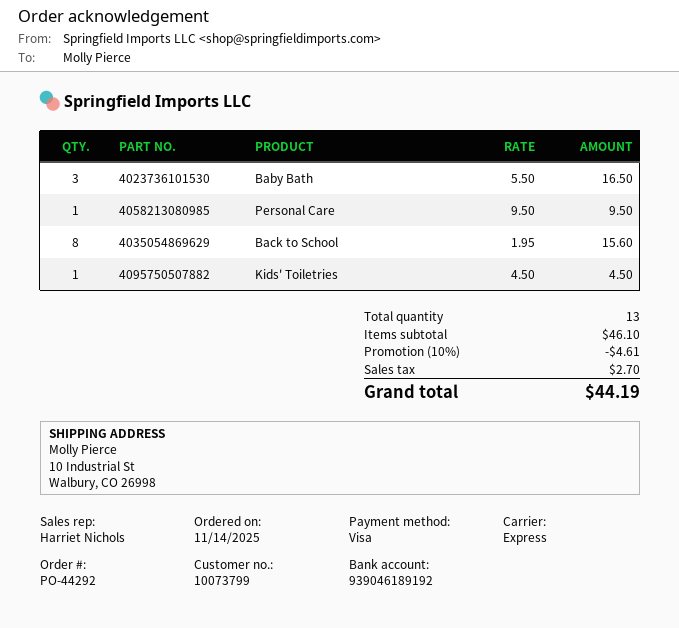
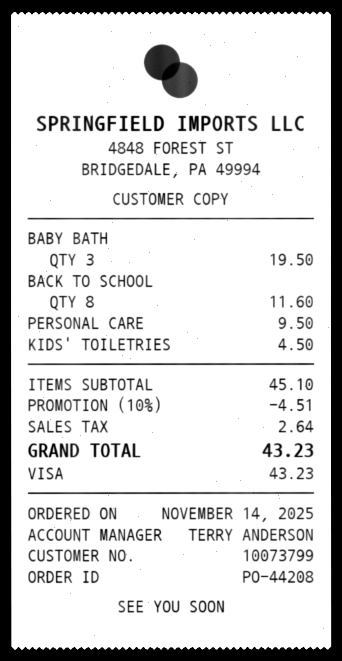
order number: PO-44292 -> PO-44208
sales rep: Harriet Nichols -> TERRY ANDERSON
Baby Bath: 3 for 16.50 -> 3 for 19.50
Back to School: 8 for 15.60 -> 8 for 11.60
subtotal: 46.10 -> 45.10
discount: 10% = 4.61 -> 10% = 4.51
tax: 2.70 -> 2.64
total: 44.19 -> 43.23

